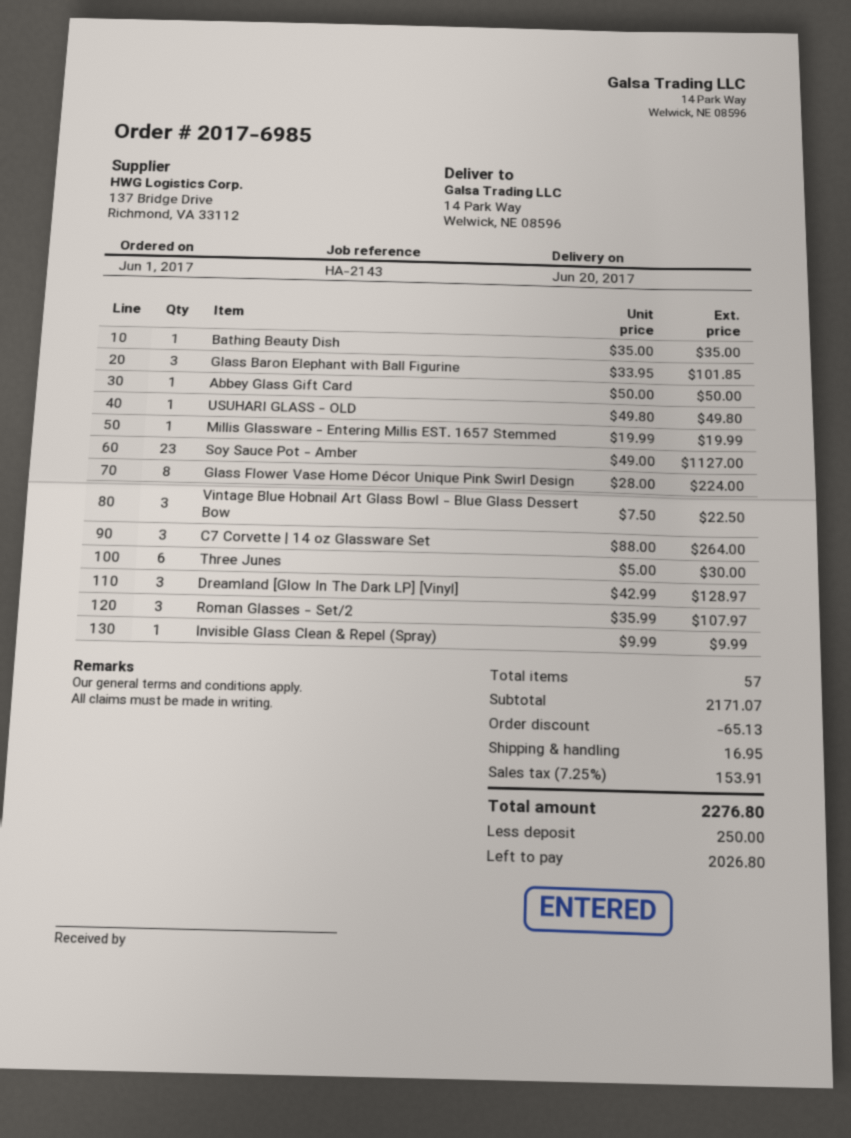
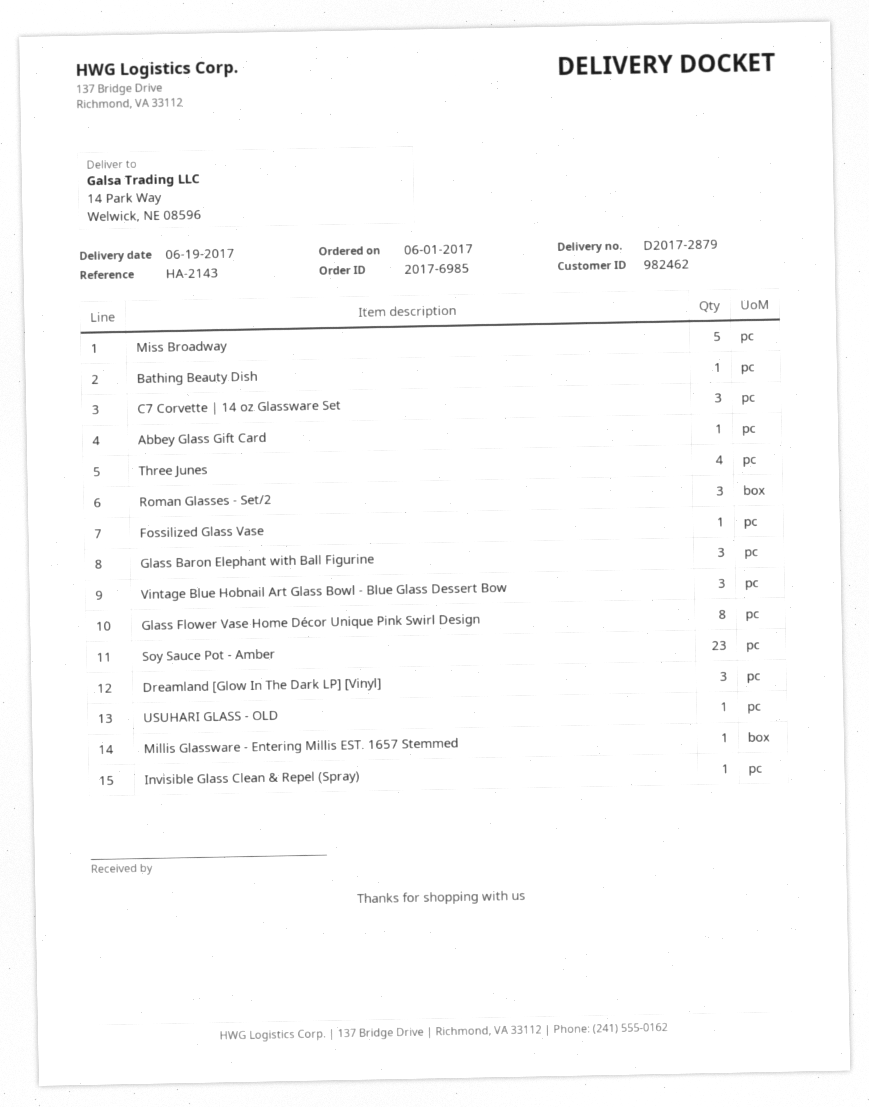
delivery date: 2017-06-20 -> 2017-06-19
Three Junes: 6 -> 4
Miss Broadway: none -> 5
Fossilized Glass Vase: none -> 1

